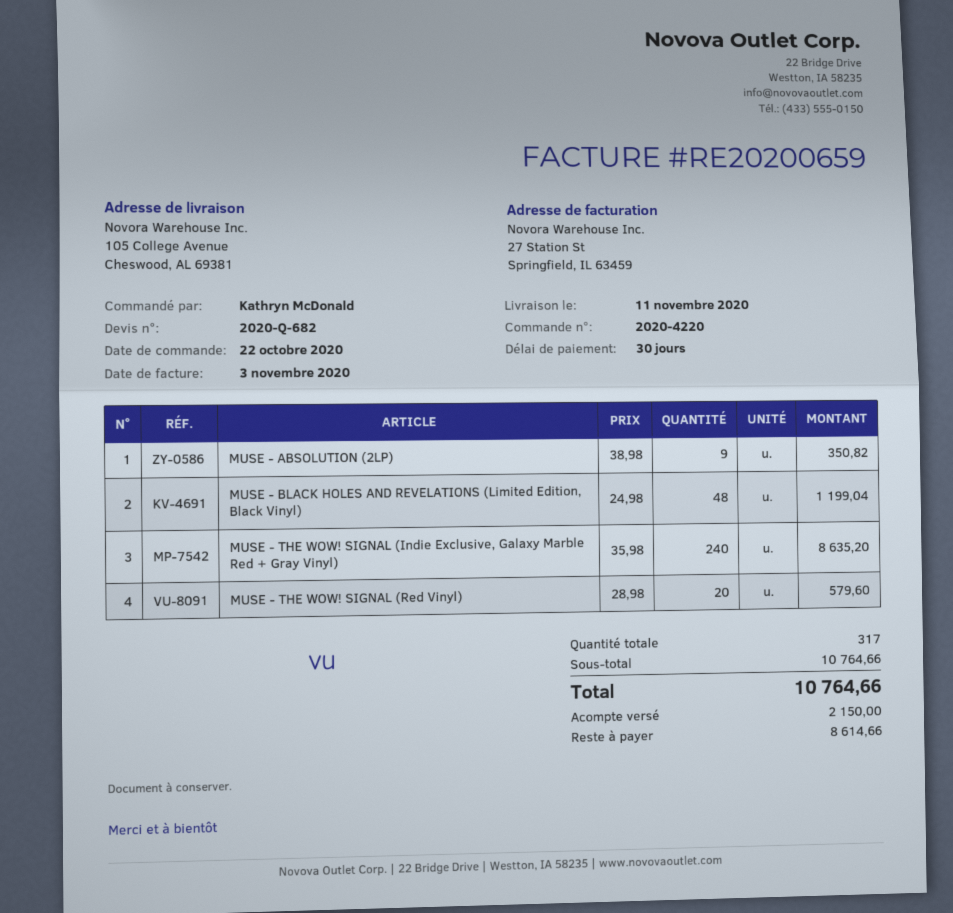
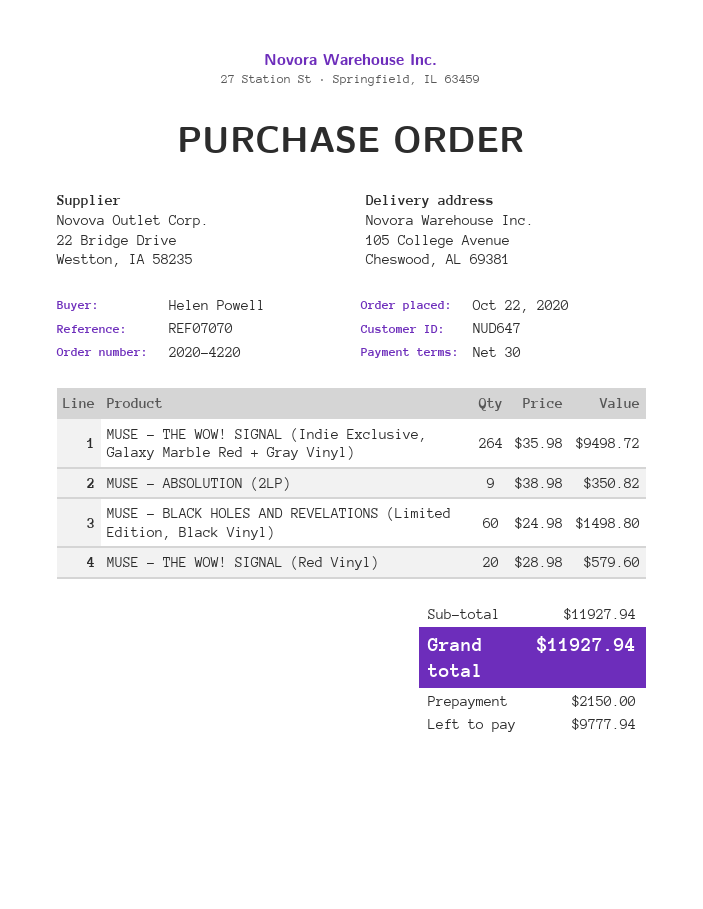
ordered by: Kathryn McDonald -> Helen Powell
MUSE - BLACK HOLES AND REVELATIONS (Limited Edition, Black Vinyl): 48 x 24.98 = 1199.04 -> 60 x 24.98 = 1498.80
MUSE - THE WOW! SIGNAL (Indie Exclusive, Galaxy Marble Red + Gray Vinyl): 240 x 35.98 = 8635.20 -> 264 x 35.98 = 9498.72
subtotal: 10764.66 -> 11927.94
total: 10764.66 -> 11927.94
balance: 8614.66 -> 9777.94

